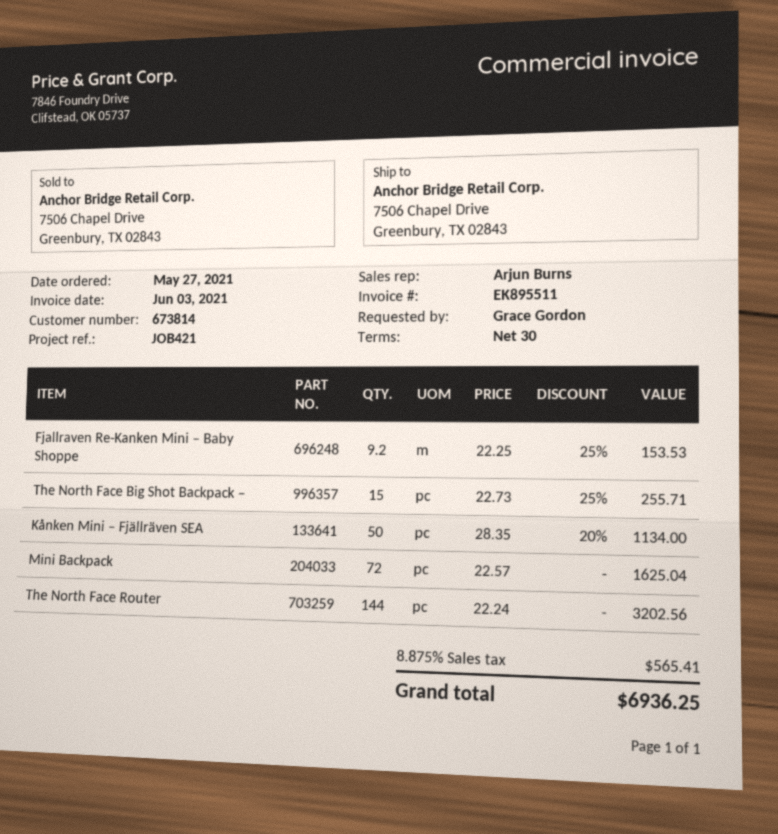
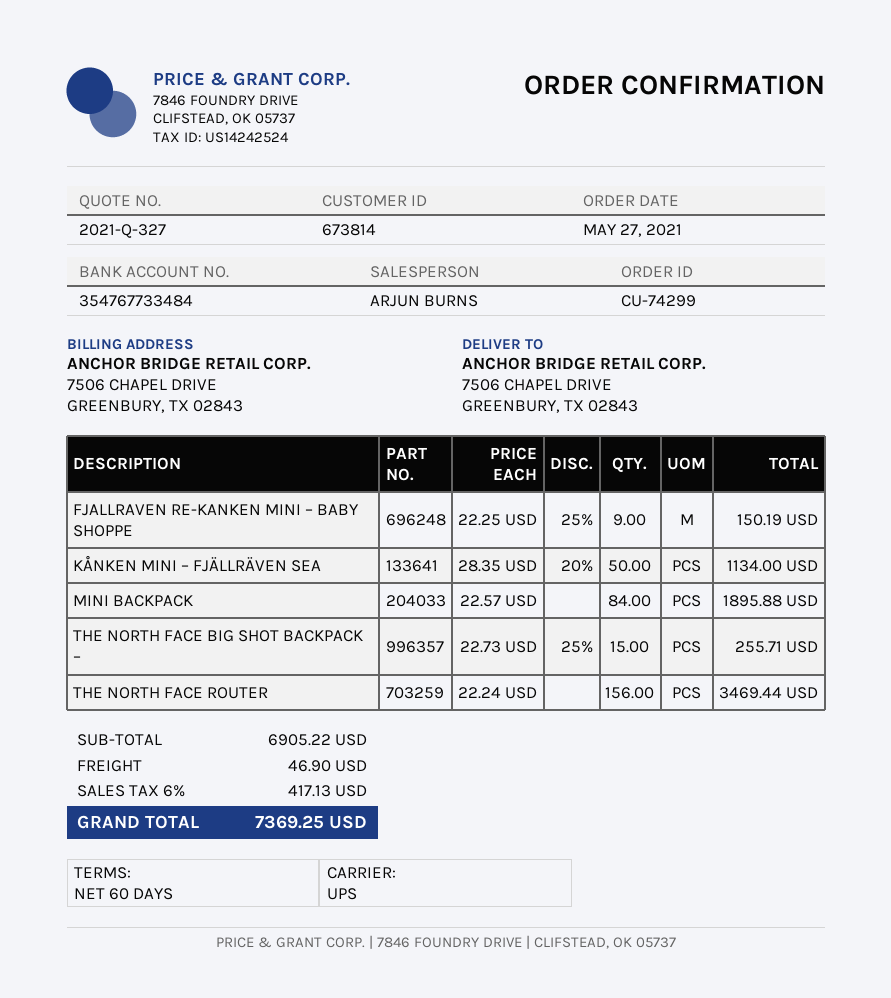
payment terms: 30 days -> 60 days
Fjallraven Re-Kanken Mini – Baby Shoppe: 9.2 x 22.25 - 25% = 153.53 -> 9 x 22.25 - 25% = 150.19
Mini Backpack: 72 x 22.57 = 1625.04 -> 84 x 22.57 = 1895.88
The North Face Router: 144 x 22.24 = 3202.56 -> 156 x 22.24 = 3469.44
shipping: none -> 46.90
tax: 8.875% = 565.41 -> 6% = 417.13
total: 6936.25 -> 7369.25

